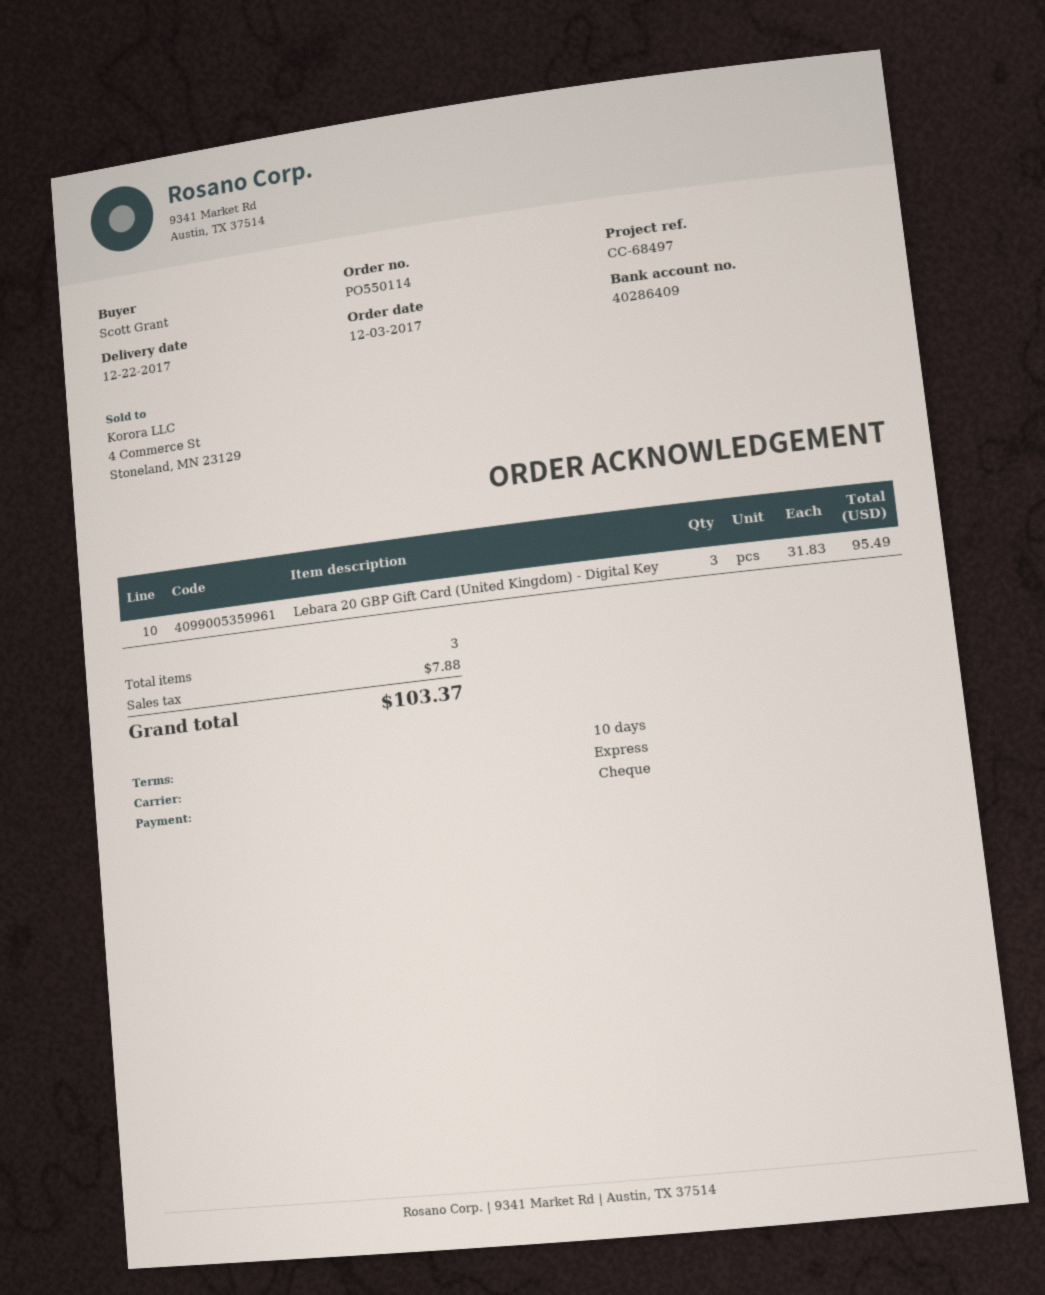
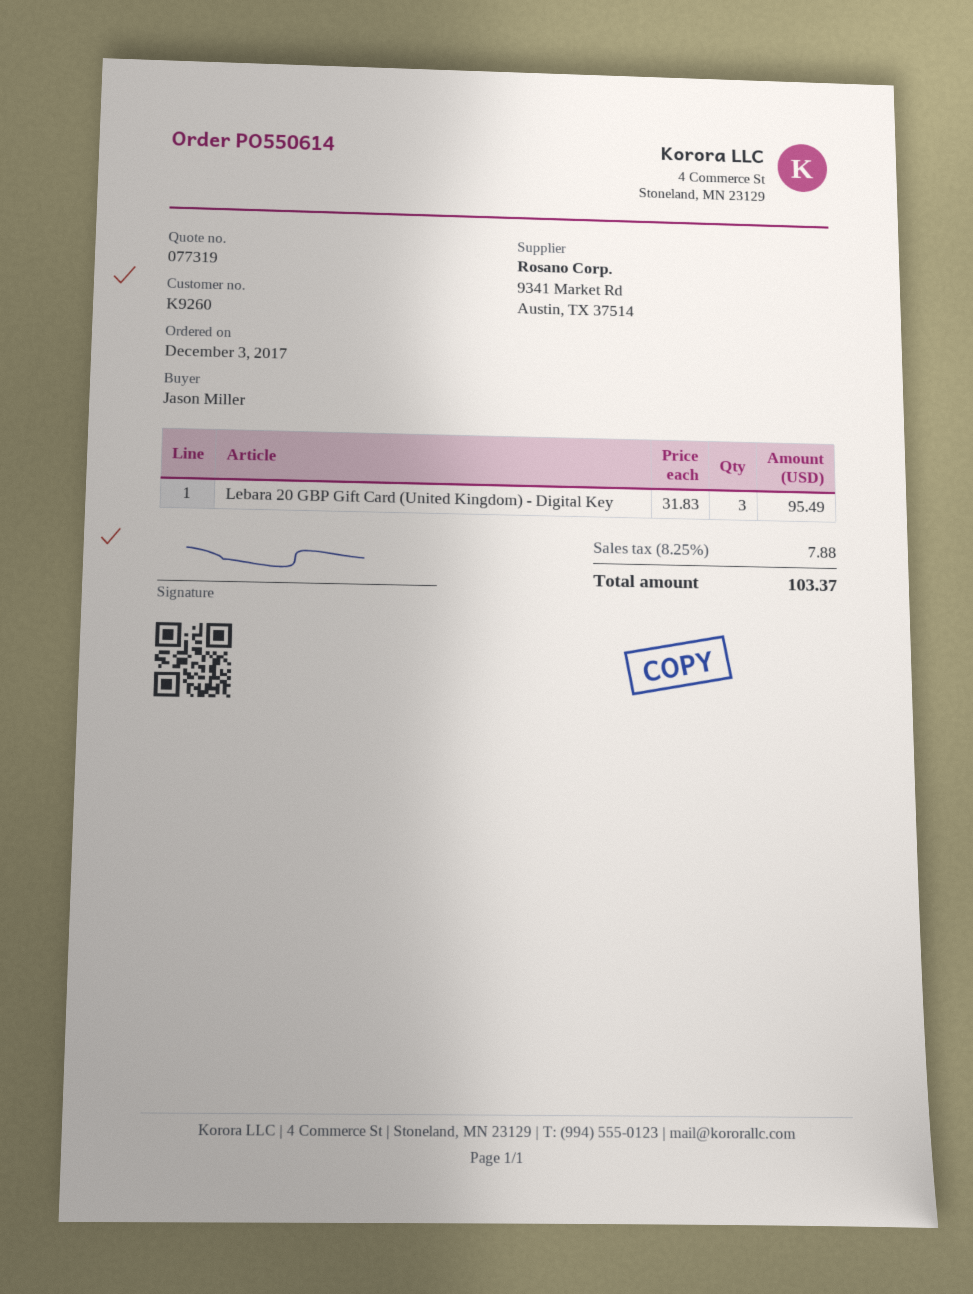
order number: PO550114 -> PO550614
ordered by: Scott Grant -> Jason Miller

